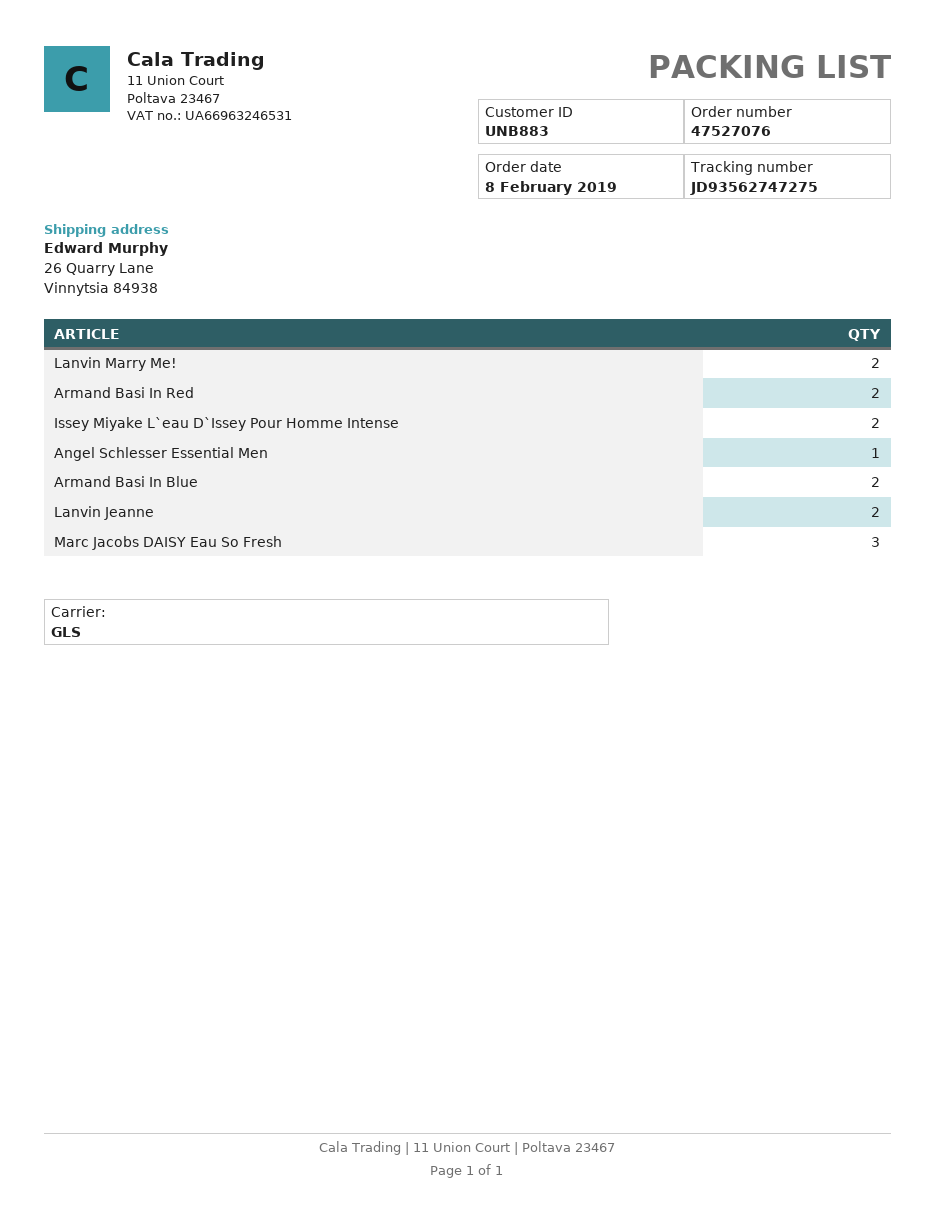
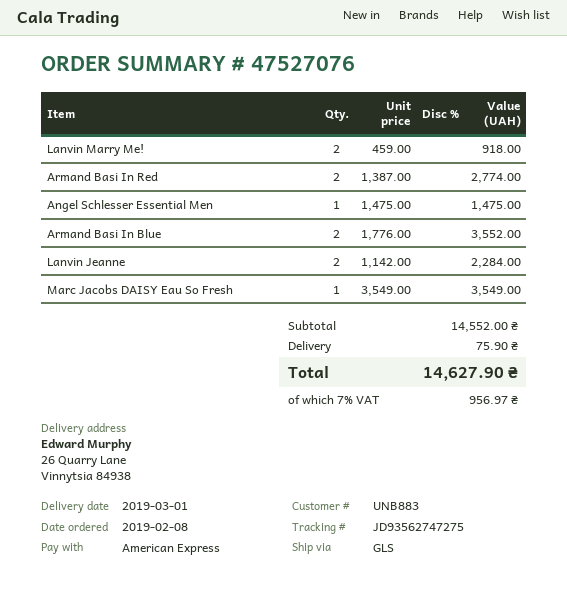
Issey Miyake L`eau D`Issey Pour Homme Intense: 2 -> none
Marc Jacobs DAISY Eau So Fresh: 3 -> 1

